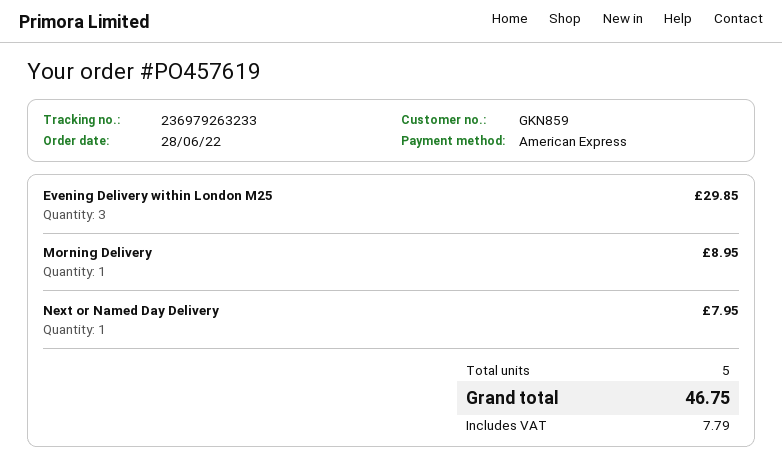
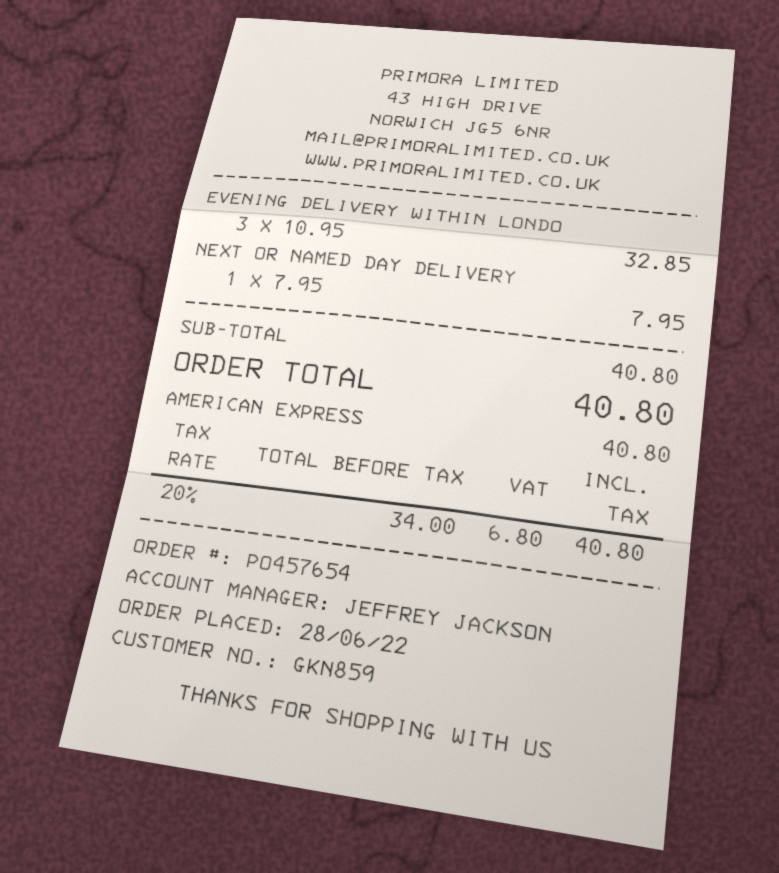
order number: PO457619 -> PO457654
Evening Delivery within London M25: 3 for 29.85 -> 3 for 32.85
Morning Delivery: 1 for 8.95 -> none
tax: 7.79 -> 6.80
total: 46.75 -> 40.80

